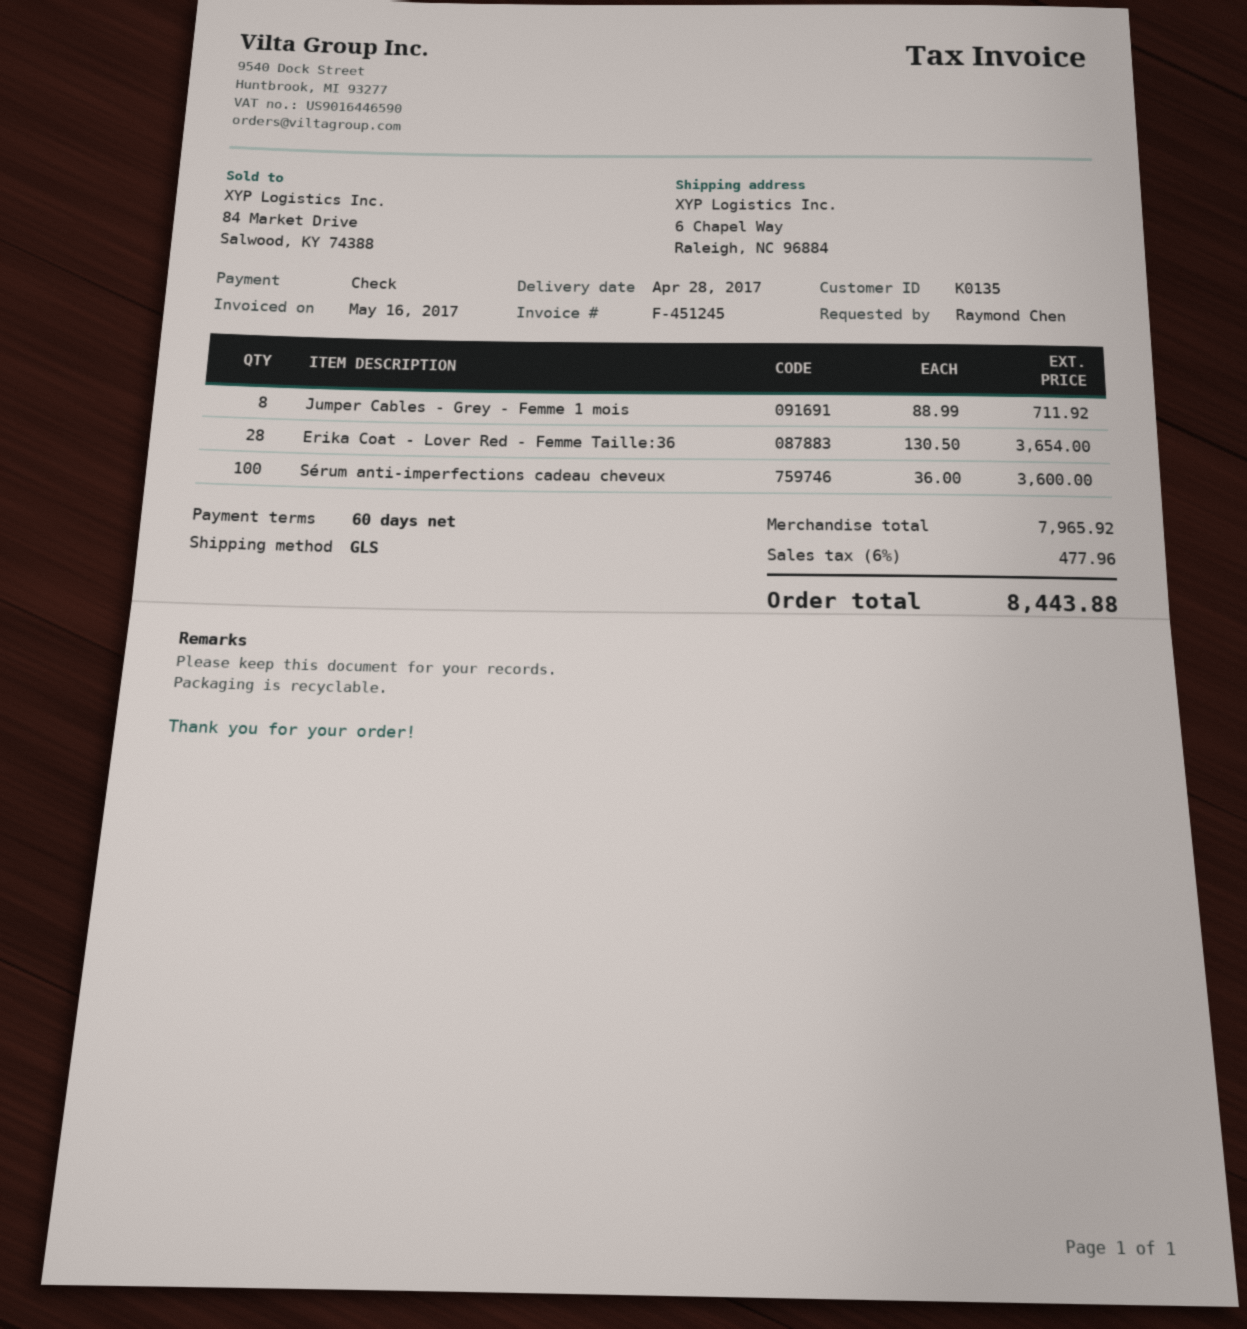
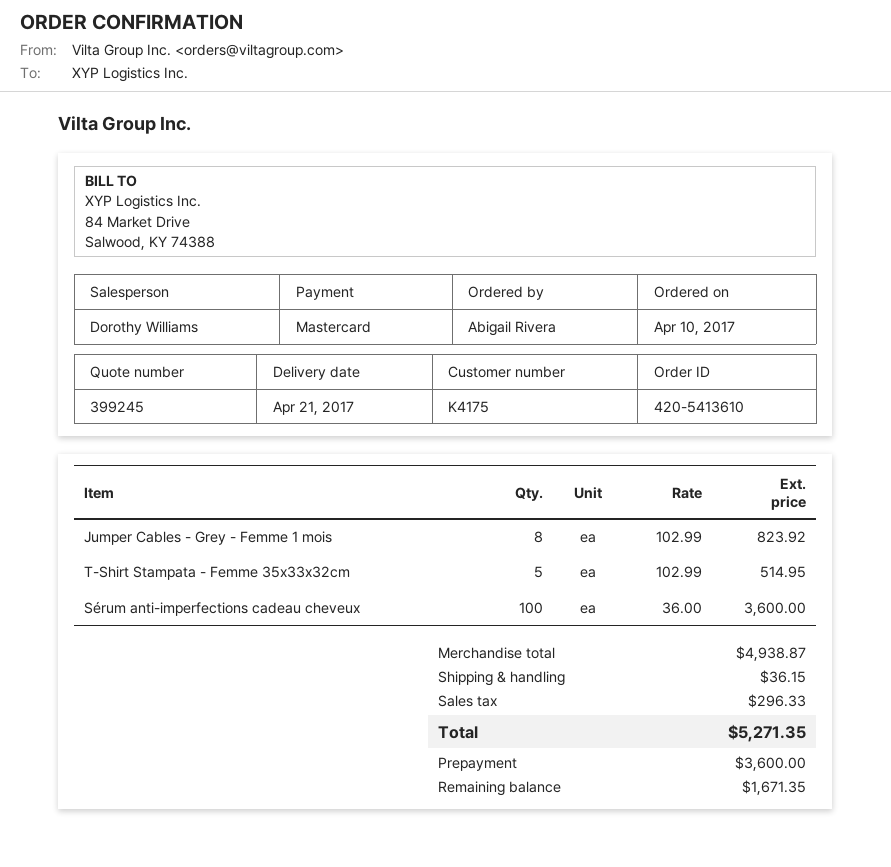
delivery date: 2017-04-28 -> 2017-04-21
customer number: K0135 -> K4175
ordered by: Raymond Chen -> Abigail Rivera
payment method: cheque -> Mastercard
Jumper Cables - Grey - Femme 1 mois: 8 x 88.99 = 711.92 -> 8 x 102.99 = 823.92
Erika Coat - Lover Red - Femme Taille:36: 28 x 130.50 = 3654.00 -> none
T-Shirt Stampata - Femme 35x33x32cm: none -> 5 x 102.99 = 514.95
subtotal: 7965.92 -> 4938.87
shipping: none -> 36.15
tax: 477.96 -> 296.33
total: 8443.88 -> 5271.35

